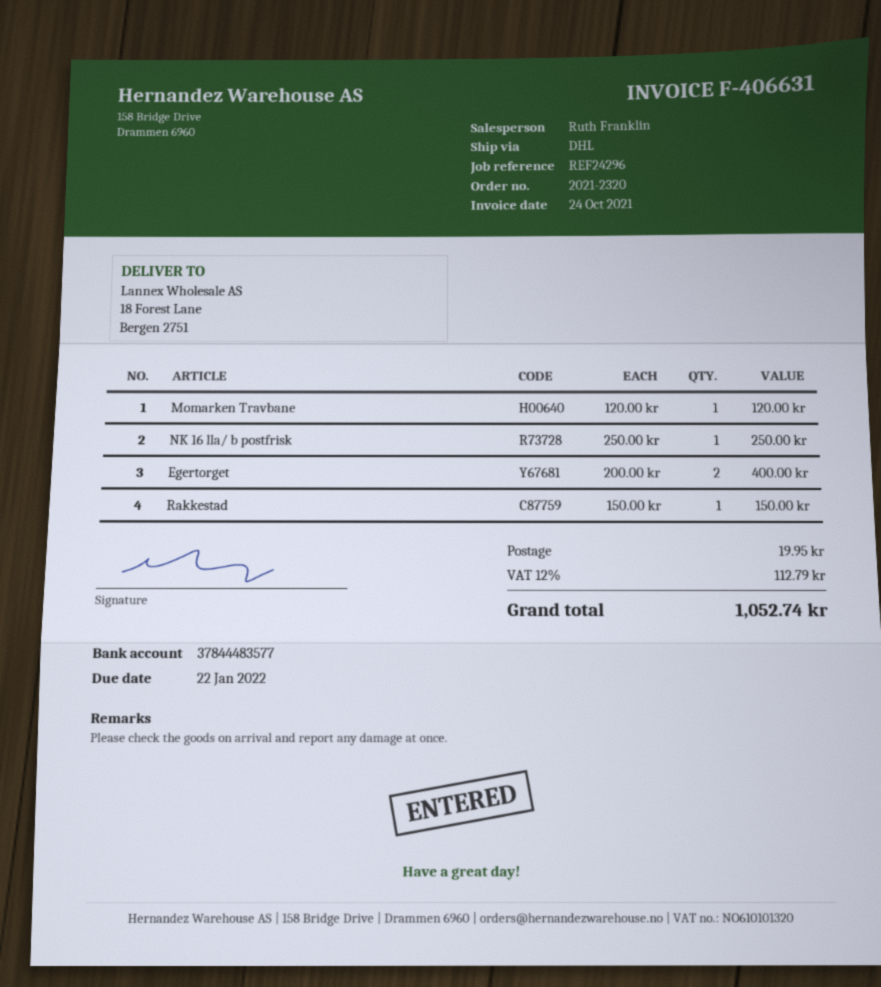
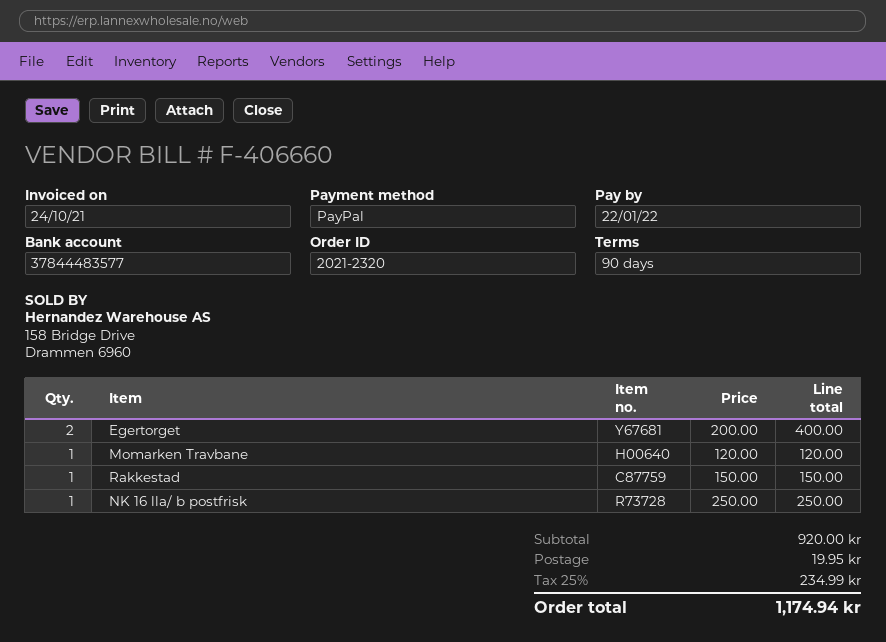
invoice number: F-406631 -> F-406660
tax: 12% = 112.79 -> 25% = 234.99
total: 1052.74 -> 1174.94

